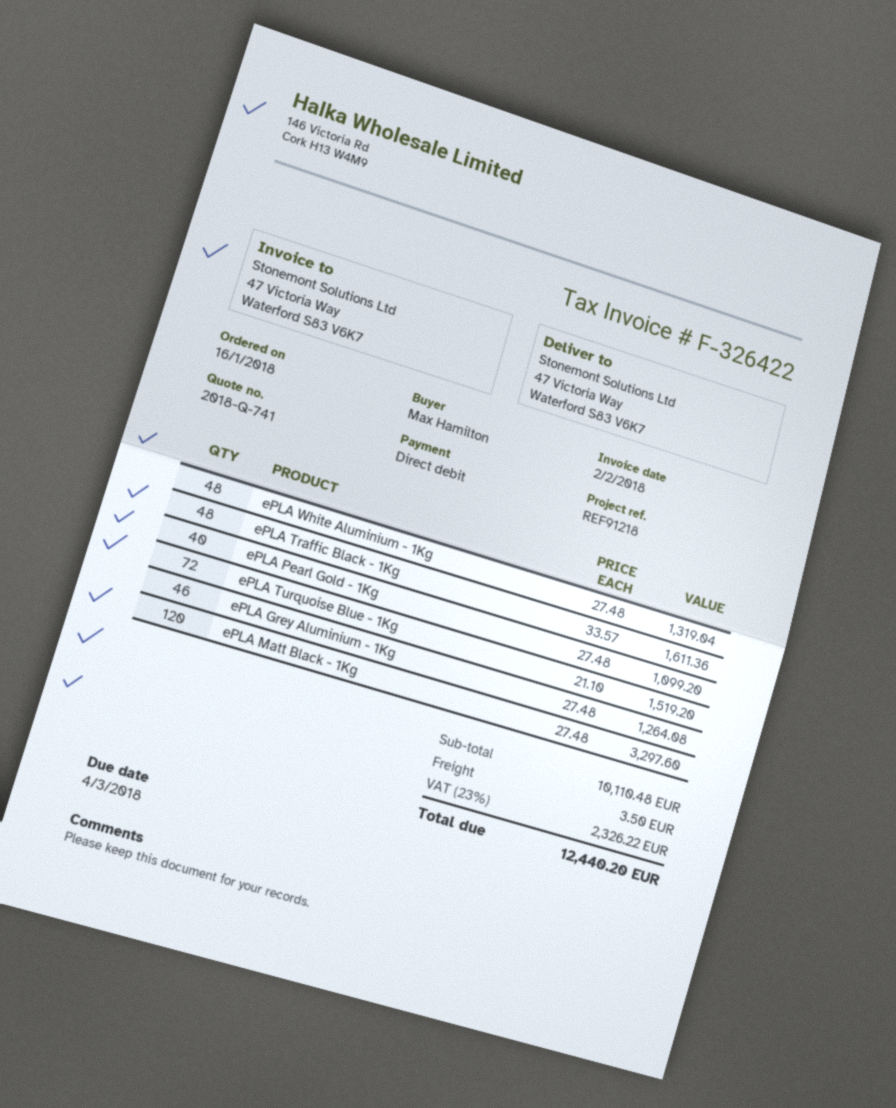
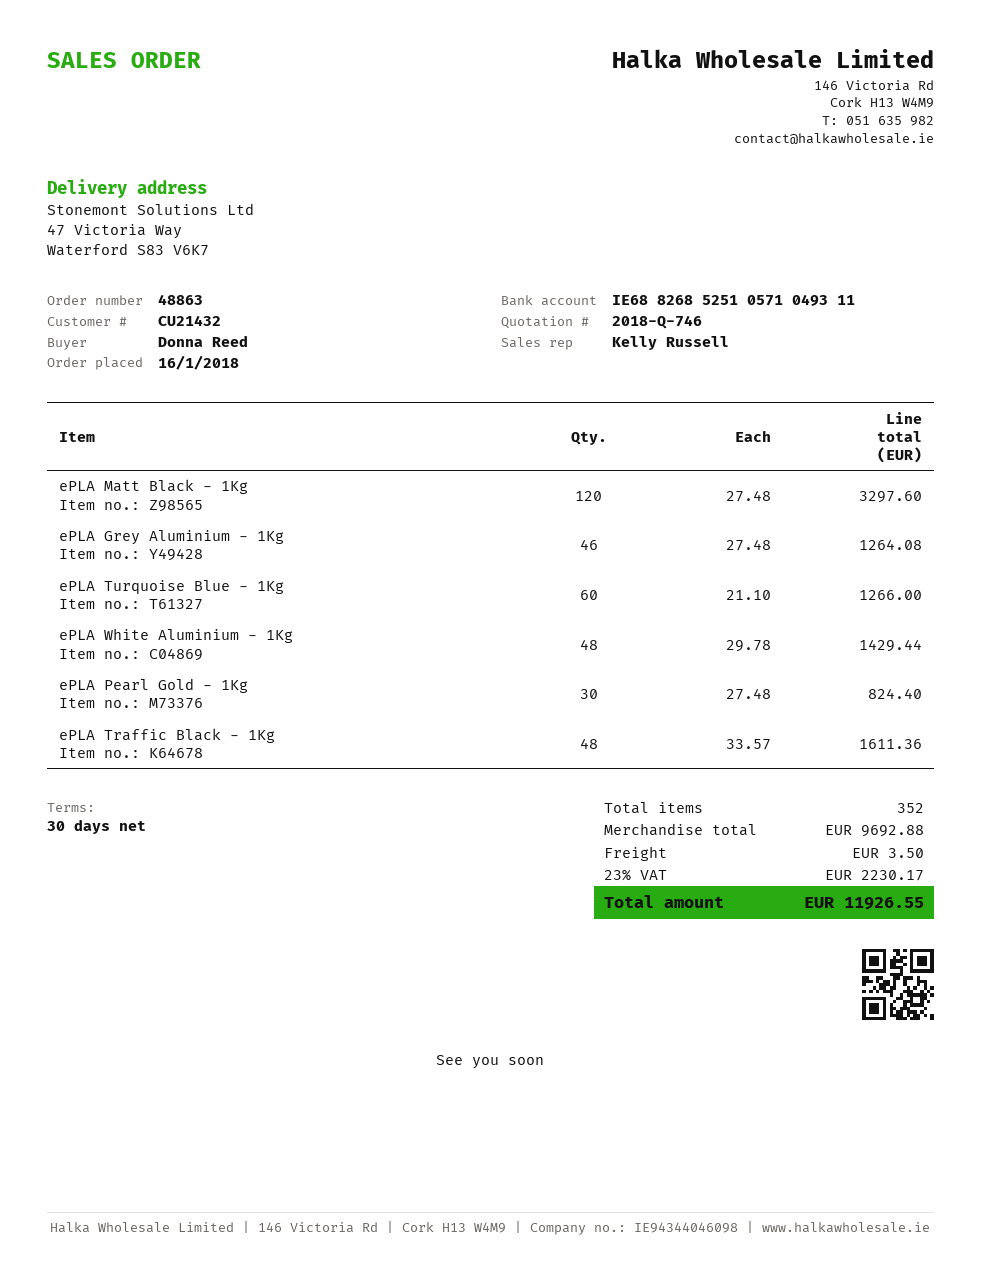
quote number: 2018-Q-741 -> 2018-Q-746
ordered by: Max Hamilton -> Donna Reed
ePLA White Aluminium - 1Kg: 48 x 27.48 = 1319.04 -> 48 x 29.78 = 1429.44
ePLA Pearl Gold - 1Kg: 40 x 27.48 = 1099.20 -> 30 x 27.48 = 824.40
ePLA Turquoise Blue - 1Kg: 72 x 21.10 = 1519.20 -> 60 x 21.10 = 1266.00
subtotal: 10110.48 -> 9692.88
tax: 23% = 2326.22 -> 23% = 2230.17
total: 12440.20 -> 11926.55

